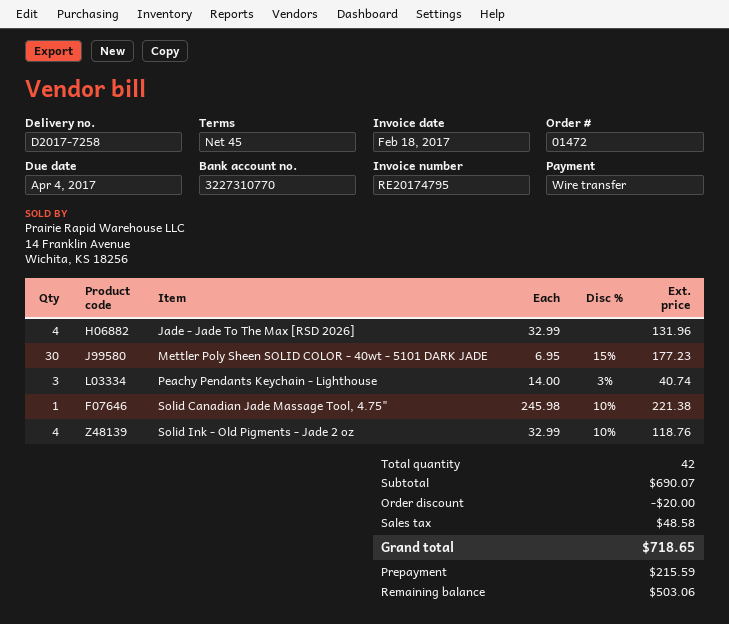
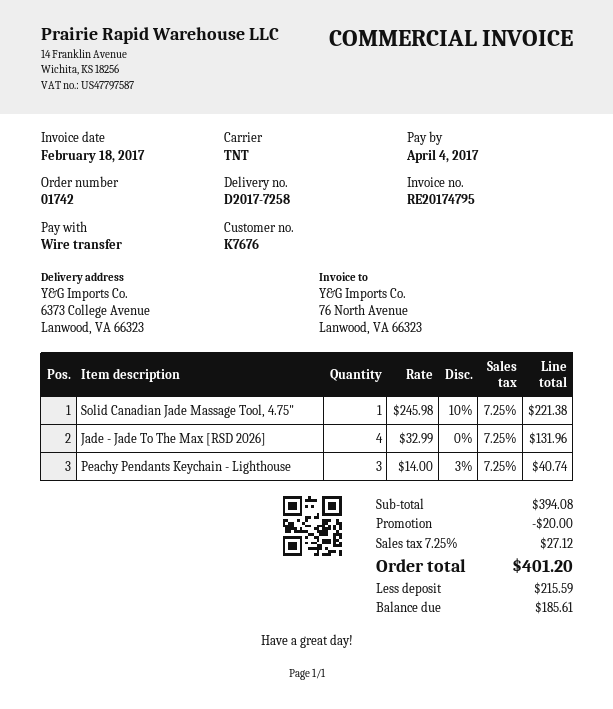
order number: 01472 -> 01742
Mettler Poly Sheen SOLID COLOR - 40wt - 5101 DARK JADE: 30 x 6.95 - 15% = 177.23 -> none
Solid Ink - Old Pigments - Jade 2 oz: 4 x 32.99 - 10% = 118.76 -> none
subtotal: 690.07 -> 394.08
tax: 48.58 -> 27.12
total: 718.65 -> 401.20
balance: 503.06 -> 185.61

